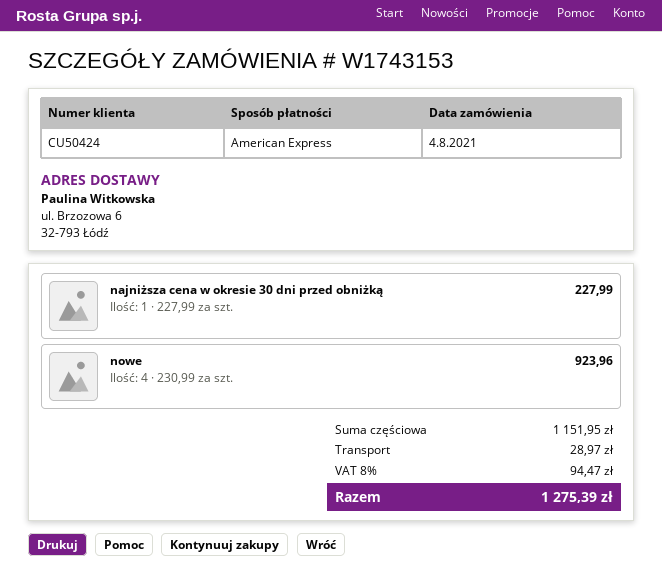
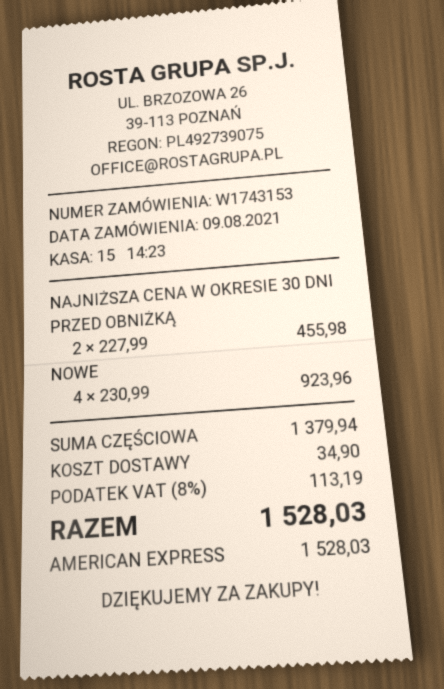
order date: 2021-08-04 -> 2021-08-09
najniższa cena w okresie 30 dni przed obniżką: 1 x 227.99 = 227.99 -> 2 x 227.99 = 455.98
subtotal: 1151.95 -> 1379.94
shipping: 28.97 -> 34.90
tax: 8% = 94.47 -> 8% = 113.19
total: 1275.39 -> 1528.03

